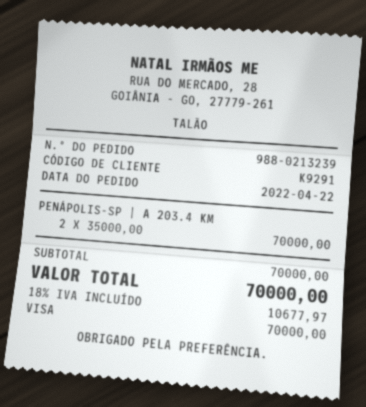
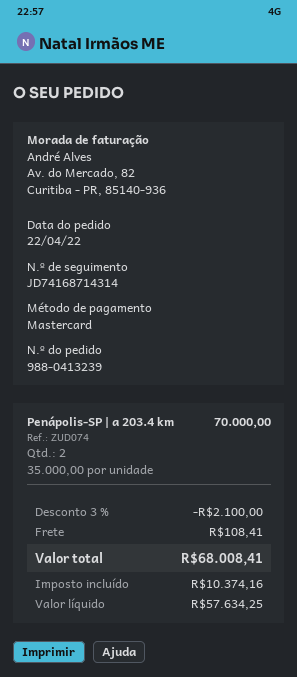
order number: 988-0213239 -> 988-0413239
payment method: Visa -> Mastercard
discount: none -> 3% = 2100.00
shipping: none -> 108.41
tax: 10677.97 -> 10374.16
total: 70000.00 -> 68008.41

